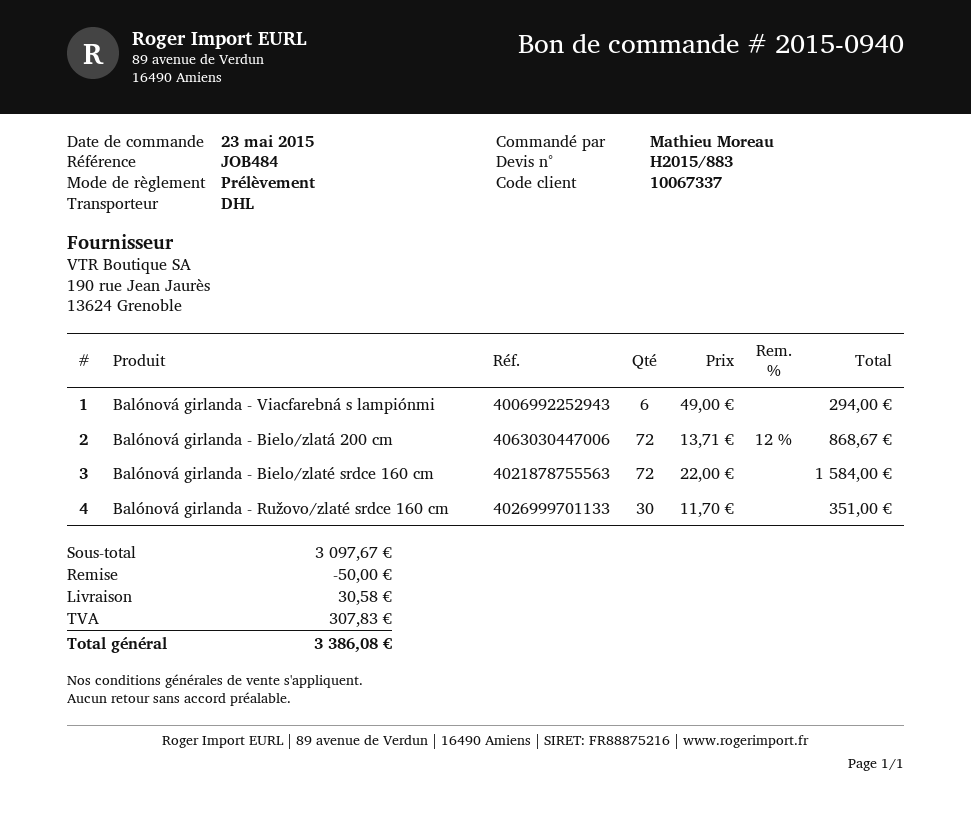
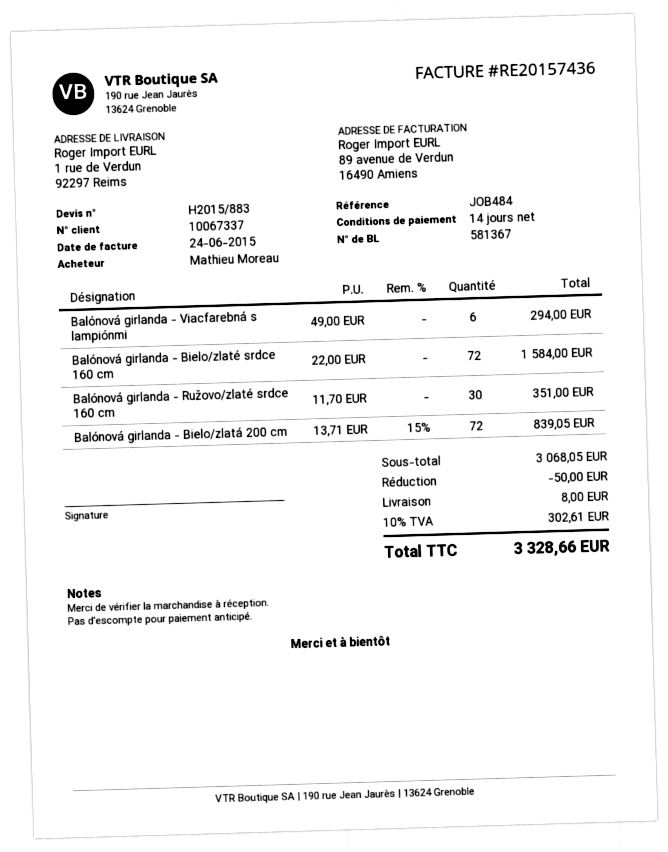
Balónová girlanda - Bielo/zlatá 200 cm: 72 x 13.71 - 12% = 868.67 -> 72 x 13.71 - 15% = 839.05
subtotal: 3097.67 -> 3068.05
shipping: 30.58 -> 8.00
tax: 307.83 -> 302.61
total: 3386.08 -> 3328.66

